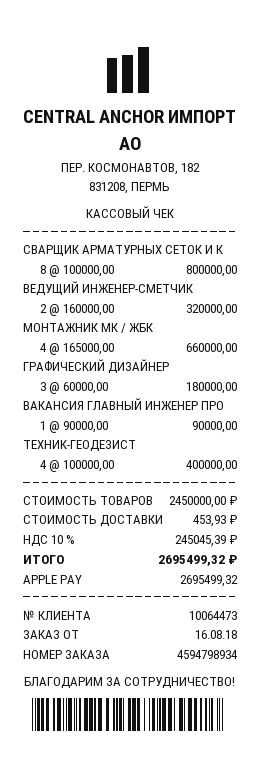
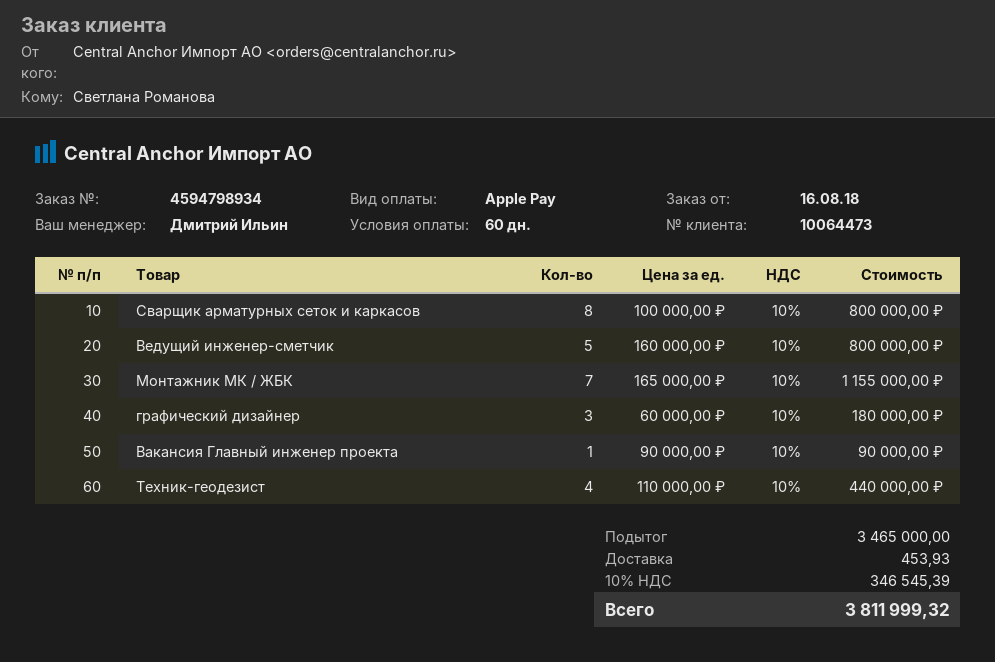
ВЕДУЩИЙ ИНЖЕНЕР-СМЕТЧИК: 2 x 160000.00 = 320000.00 -> 5 x 160000.00 = 800000.00
МОНТАЖНИК МК / ЖБК: 4 x 165000.00 = 660000.00 -> 7 x 165000.00 = 1155000.00
ТЕХНИК-ГЕОДЕЗИСТ: 4 x 100000.00 = 400000.00 -> 4 x 110000.00 = 440000.00
subtotal: 2450000.00 -> 3465000.00
tax: 10% = 245045.39 -> 10% = 346545.39
total: 2695499.32 -> 3811999.32

